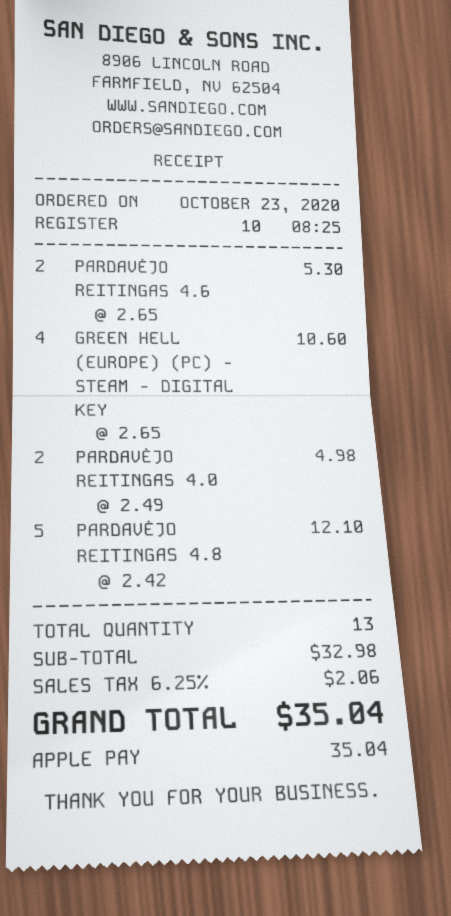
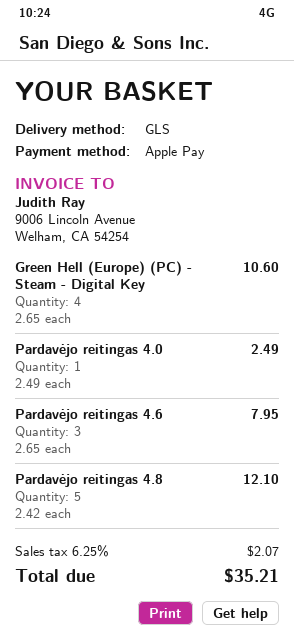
PARDAVĖJO REITINGAS 4.6: 2 x 2.65 = 5.30 -> 3 x 2.65 = 7.95
PARDAVĖJO REITINGAS 4.0: 2 x 2.49 = 4.98 -> 1 x 2.49 = 2.49
tax: 6.25% = 2.06 -> 6.25% = 2.07
total: 35.04 -> 35.21

